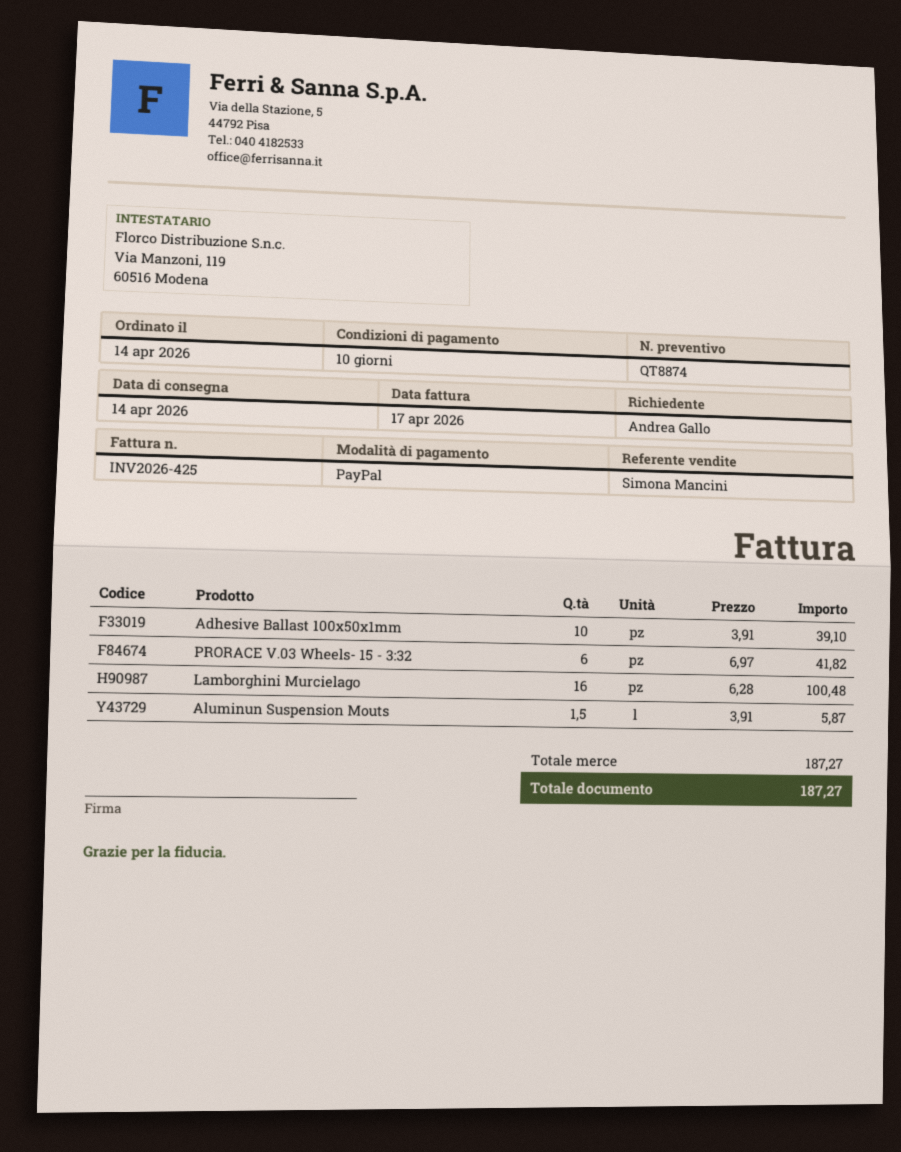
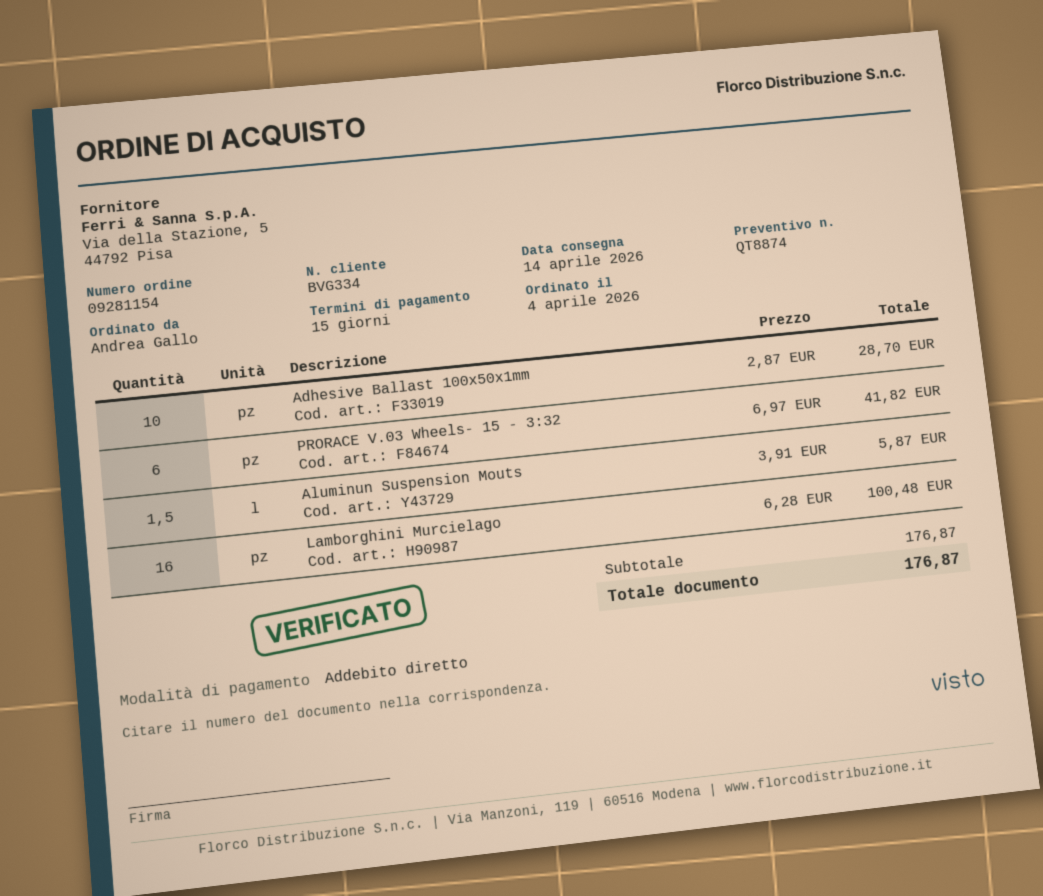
order date: 2026-04-14 -> 2026-04-04
payment terms: 10 days -> 15 days
payment method: PayPal -> direct debit
Adhesive Ballast 100x50x1mm: 10 x 3.91 = 39.10 -> 10 x 2.87 = 28.70
subtotal: 187.27 -> 176.87
total: 187.27 -> 176.87

